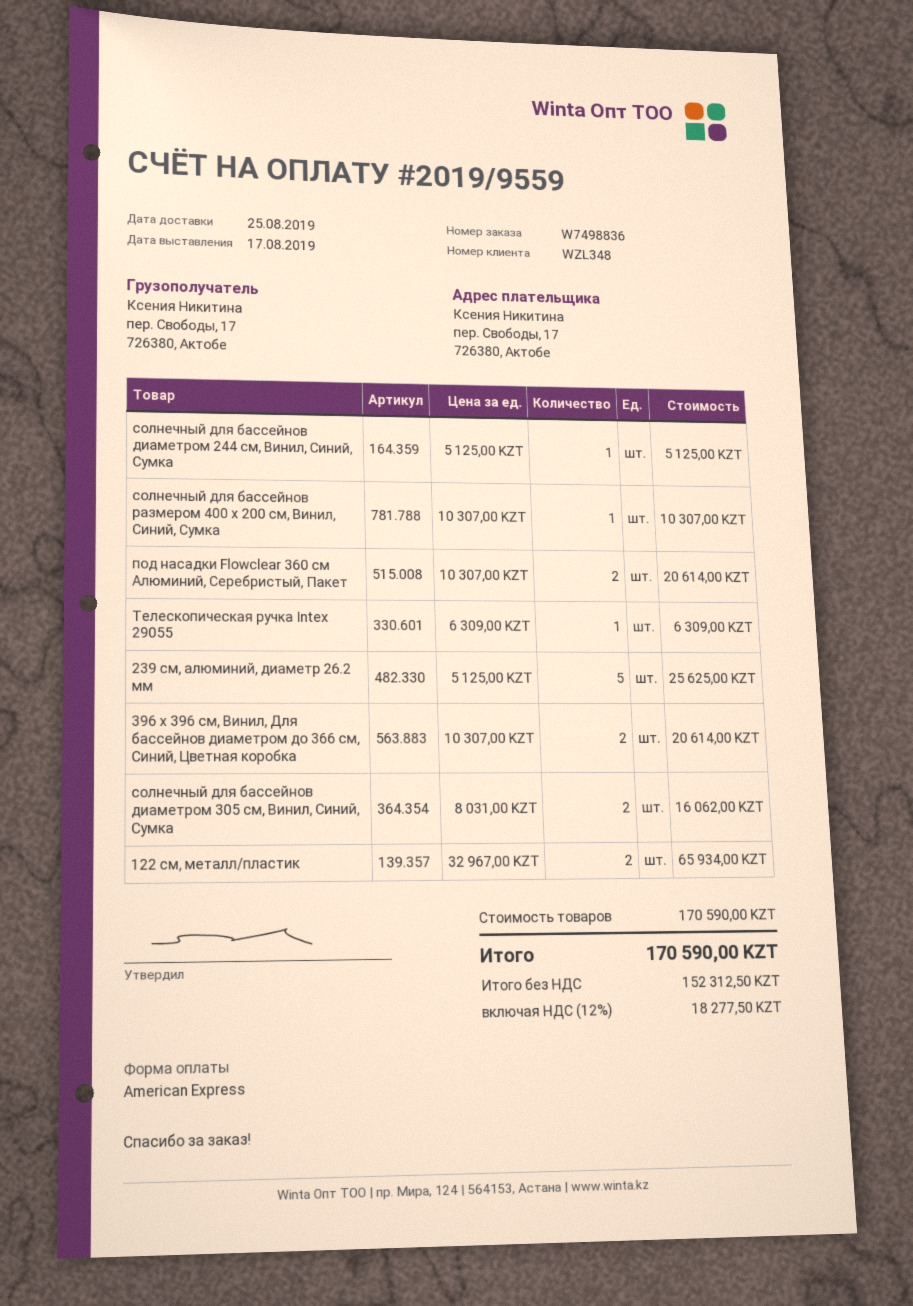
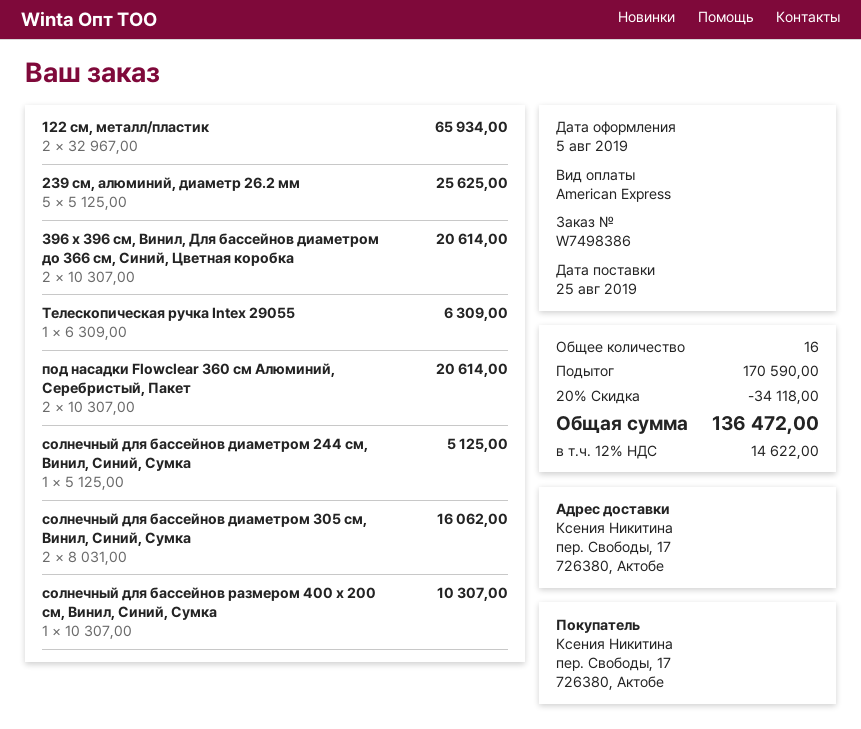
order number: W7498836 -> W7498386
discount: none -> 20% = 34118.00
tax: 12% = 18277.50 -> 12% = 14622.00
total: 170590.00 -> 136472.00

